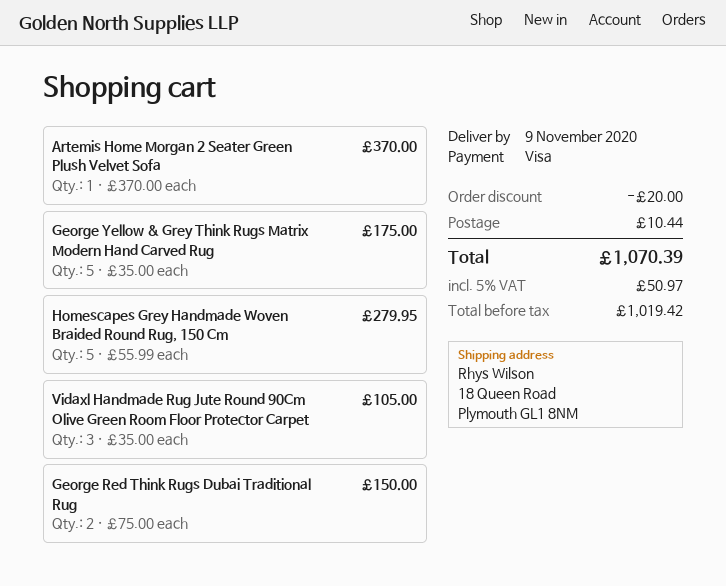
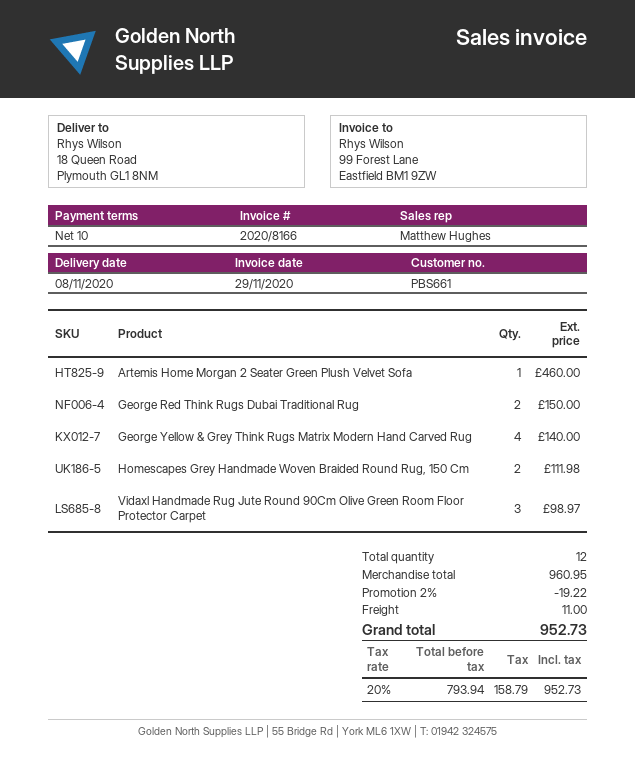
delivery date: 2020-11-09 -> 2020-11-08
Artemis Home Morgan 2 Seater Green Plush Velvet Sofa: 1 for 370.00 -> 1 for 460.00
George Yellow & Grey Think Rugs Matrix Modern Hand Carved Rug: 5 for 175.00 -> 4 for 140.00
Homescapes Grey Handmade Woven Braided Round Rug, 150 Cm: 5 for 279.95 -> 2 for 111.98
Vidaxl Handmade Rug Jute Round 90Cm Olive Green Room Floor Protector Carpet: 3 for 105.00 -> 3 for 98.97
discount: 20.00 -> 19.22
shipping: 10.44 -> 11.00
net: 1019.42 -> 793.94
tax: 5% = 50.97 -> 20% = 158.79
total: 1070.39 -> 952.73

